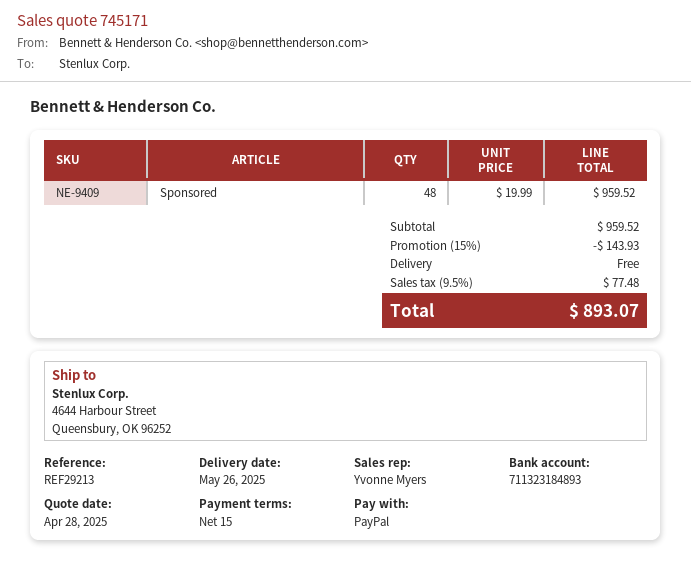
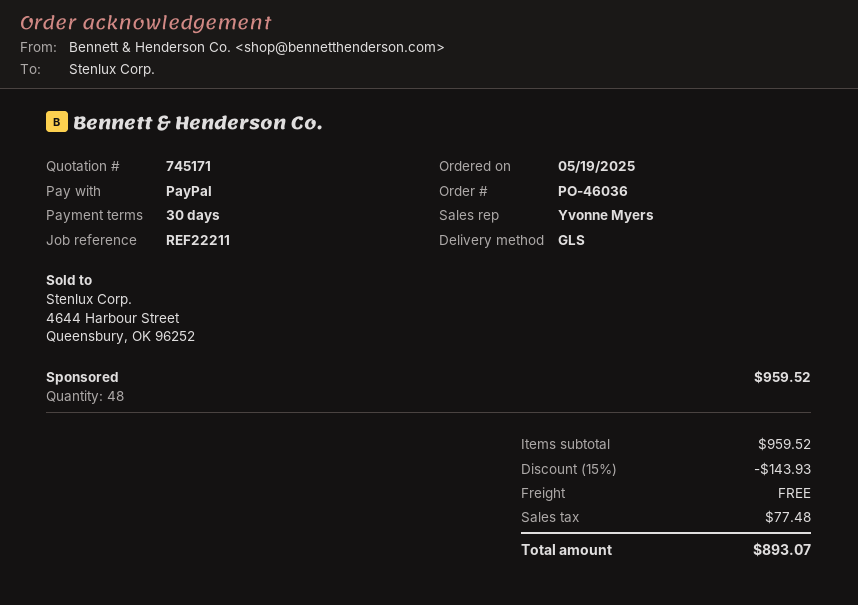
payment terms: 15 days -> 30 days
reference: REF29213 -> REF22211

